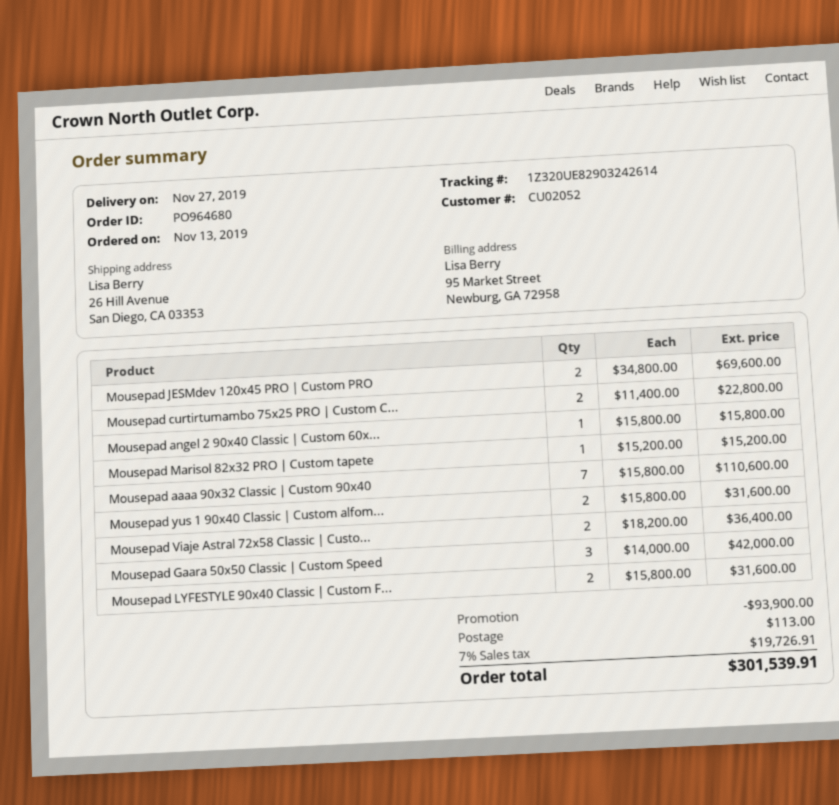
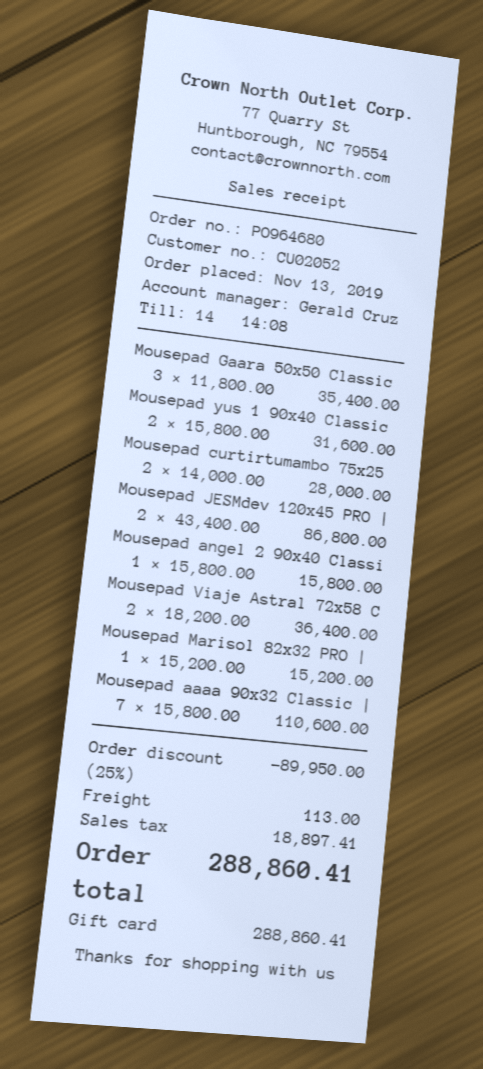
Mousepad JESMdev 120x45 PRO | Custom PRO: 2 x 34800.00 = 69600.00 -> 2 x 43400.00 = 86800.00
Mousepad curtirtumambo 75x25 PRO | Custom C...: 2 x 11400.00 = 22800.00 -> 2 x 14000.00 = 28000.00
Mousepad Gaara 50x50 Classic | Custom Speed: 3 x 14000.00 = 42000.00 -> 3 x 11800.00 = 35400.00
Mousepad LYFESTYLE 90x40 Classic | Custom F...: 2 x 15800.00 = 31600.00 -> none
discount: 93900.00 -> 89950.00
tax: 19726.91 -> 18897.41
total: 301539.91 -> 288860.41

